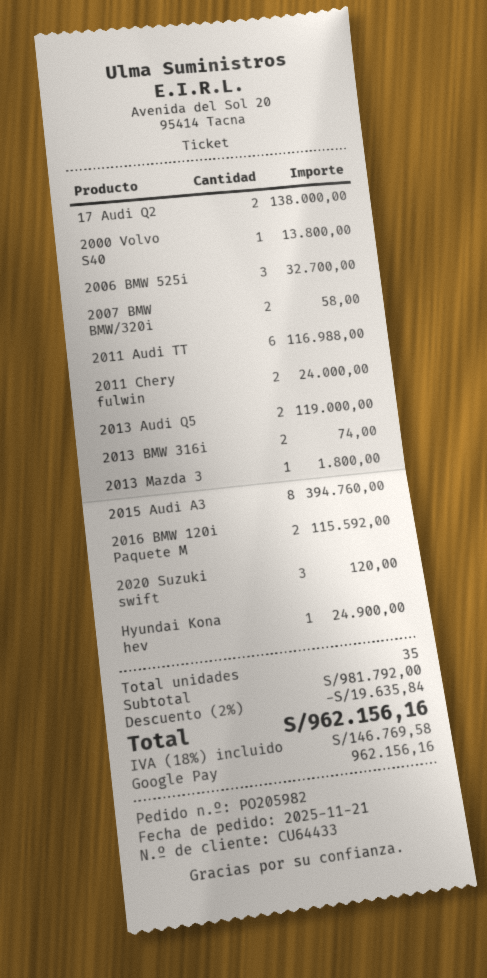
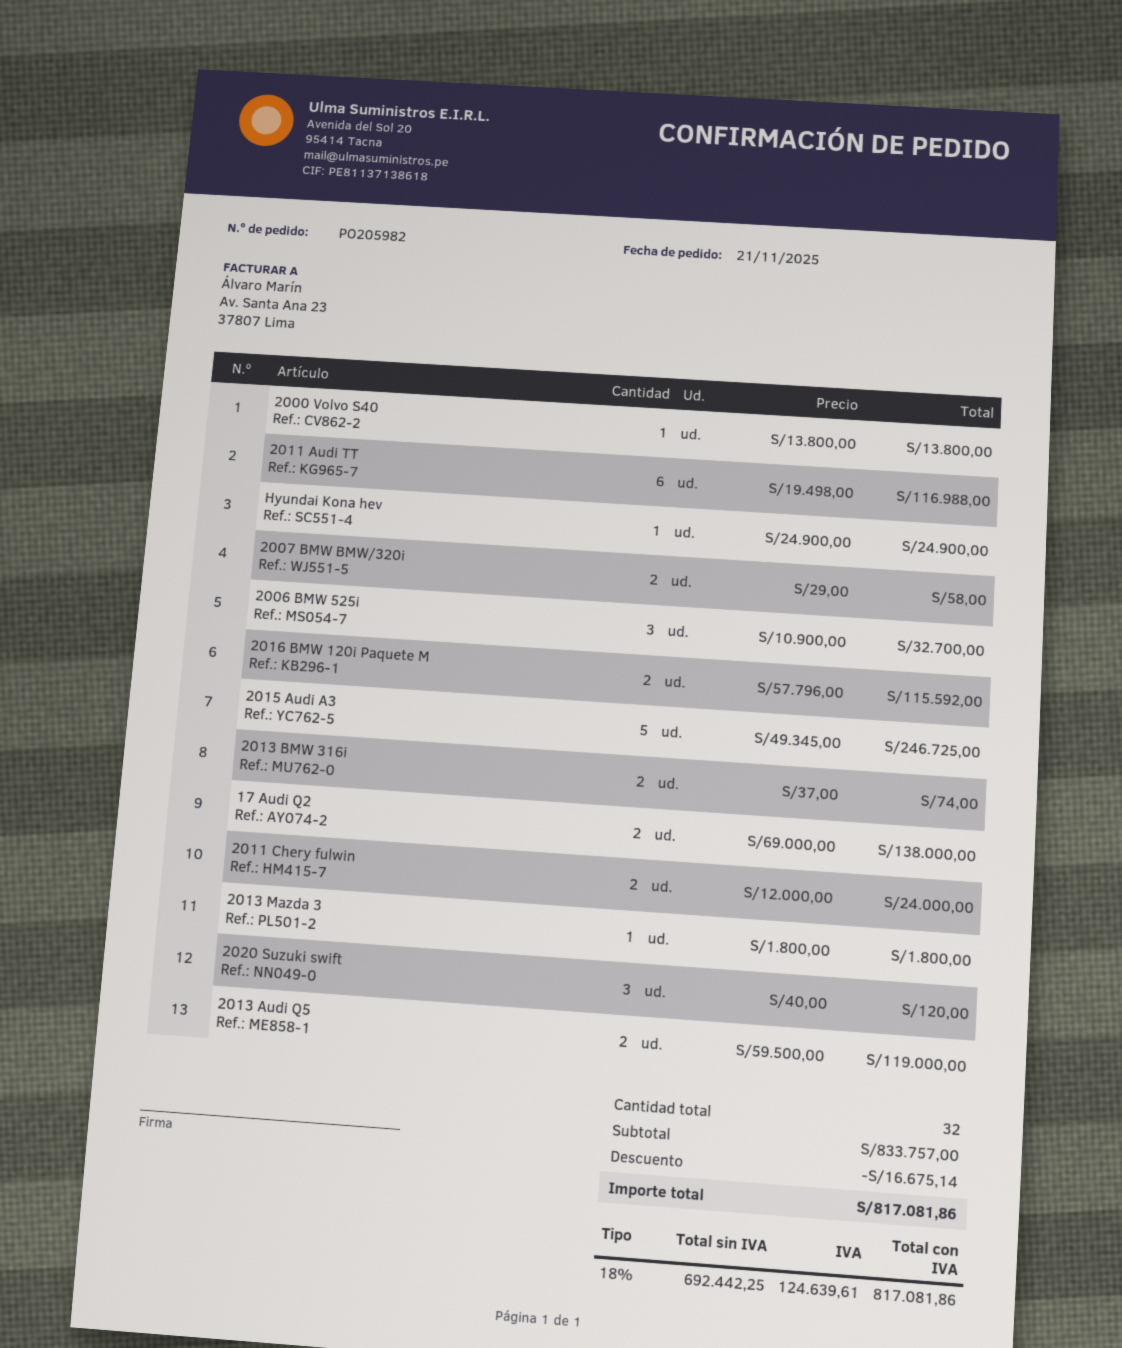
2015 Audi A3: 8 for 394760.00 -> 5 for 246725.00
total quantity: 35 -> 32
subtotal: 981792.00 -> 833757.00
discount: 19635.84 -> 16675.14
tax: 18% = 146769.58 -> 18% = 124639.61
total: 962156.16 -> 817081.86

